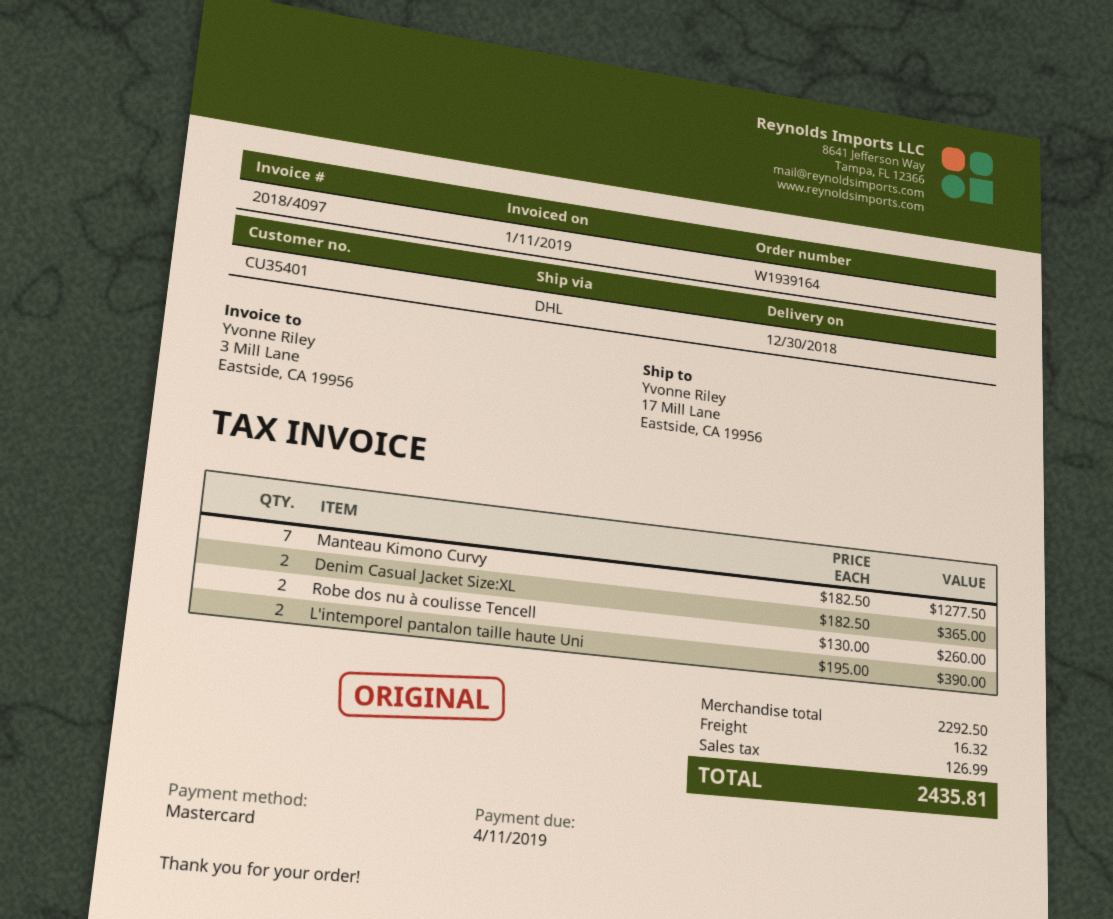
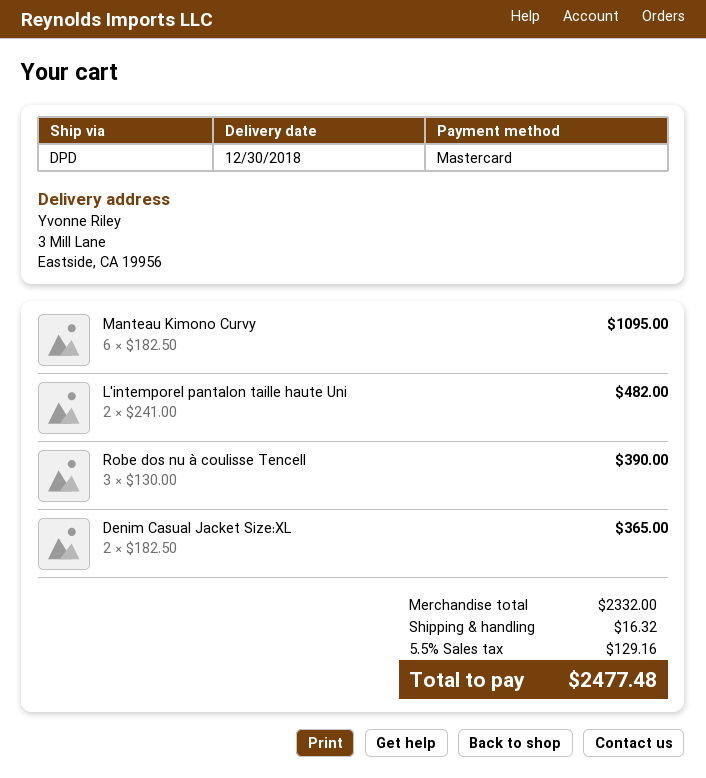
shipping method: DHL -> DPD
ship to: 17 Mill Lane, Eastside, CA 19956 -> 3 Mill Lane, Eastside, CA 19956
Manteau Kimono Curvy: 7 x 182.50 = 1277.50 -> 6 x 182.50 = 1095.00
Robe dos nu à coulisse Tencell: 2 x 130.00 = 260.00 -> 3 x 130.00 = 390.00
L'intemporel pantalon taille haute Uni: 2 x 195.00 = 390.00 -> 2 x 241.00 = 482.00
subtotal: 2292.50 -> 2332.00
tax: 126.99 -> 129.16
total: 2435.81 -> 2477.48

